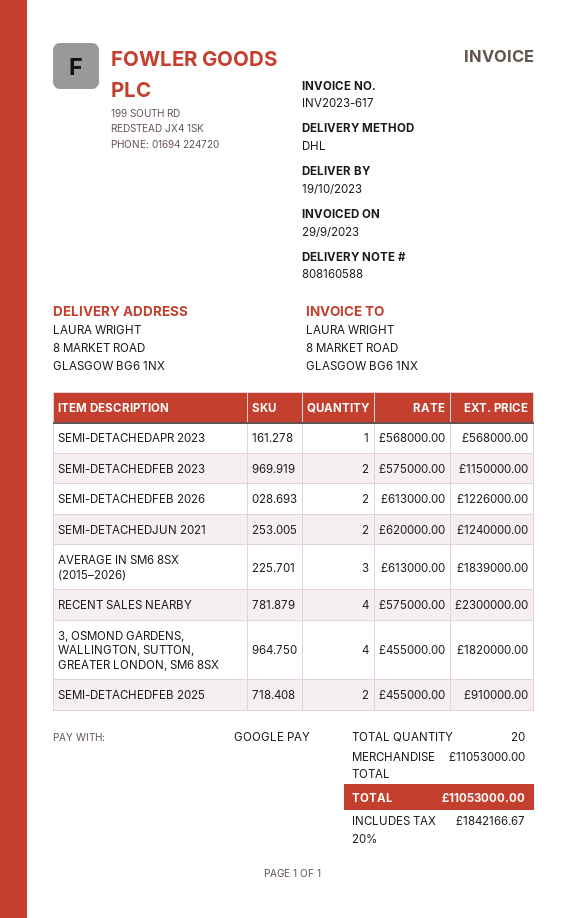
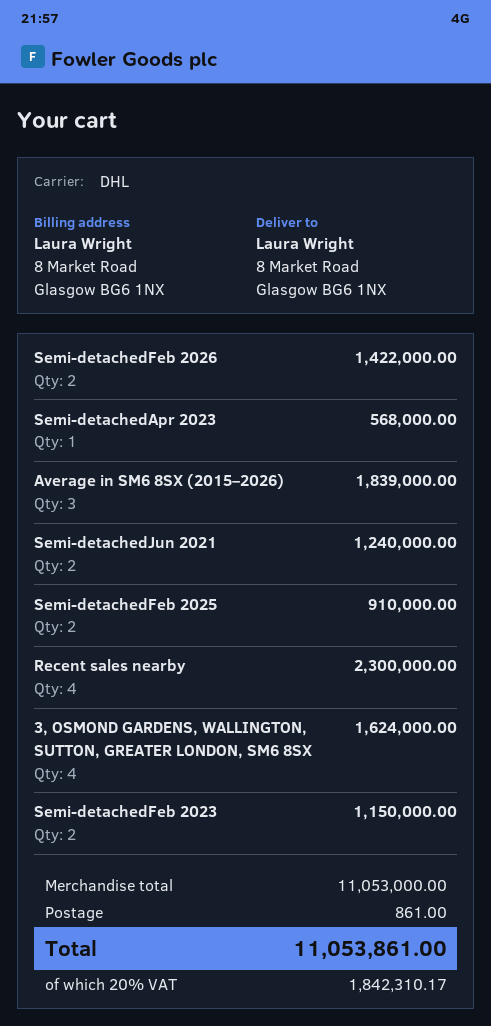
SEMI-DETACHEDFEB 2026: 2 for 1226000.00 -> 2 for 1422000.00
3, OSMOND GARDENS, WALLINGTON, SUTTON, GREATER LONDON, SM6 8SX: 4 for 1820000.00 -> 4 for 1624000.00
shipping: none -> 861.00
tax: 20% = 1842166.67 -> 20% = 1842310.17
total: 11053000.00 -> 11053861.00

